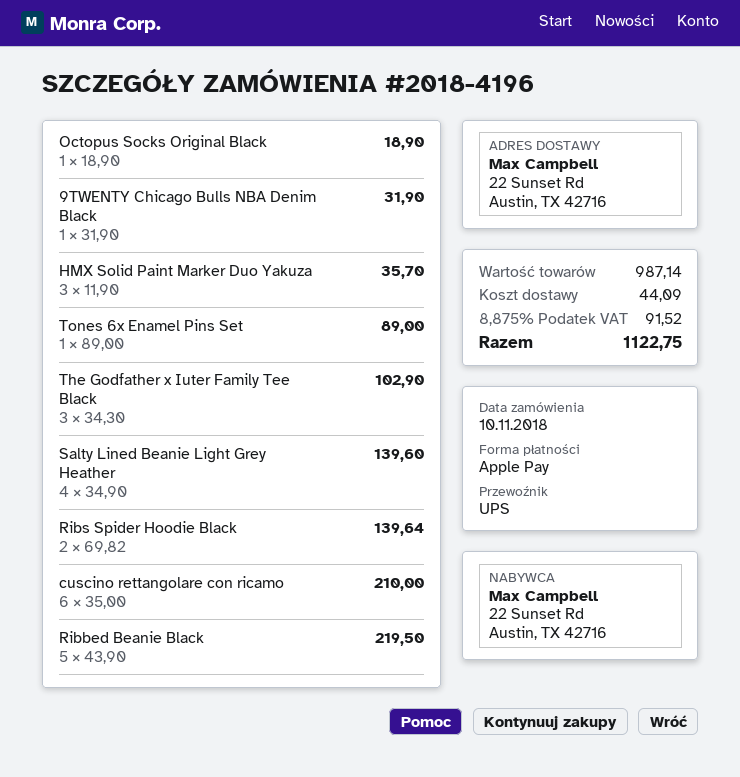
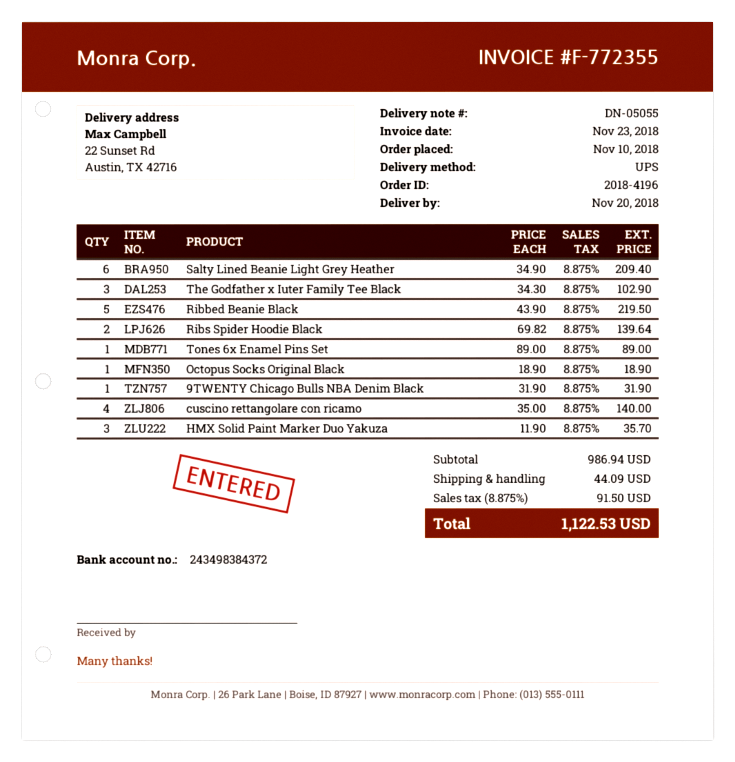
Salty Lined Beanie Light Grey Heather: 4 x 34.90 = 139.60 -> 6 x 34.90 = 209.40
cuscino rettangolare con ricamo: 6 x 35.00 = 210.00 -> 4 x 35.00 = 140.00
subtotal: 987.14 -> 986.94
tax: 8.875% = 91.52 -> 8.875% = 91.50
total: 1122.75 -> 1122.53

